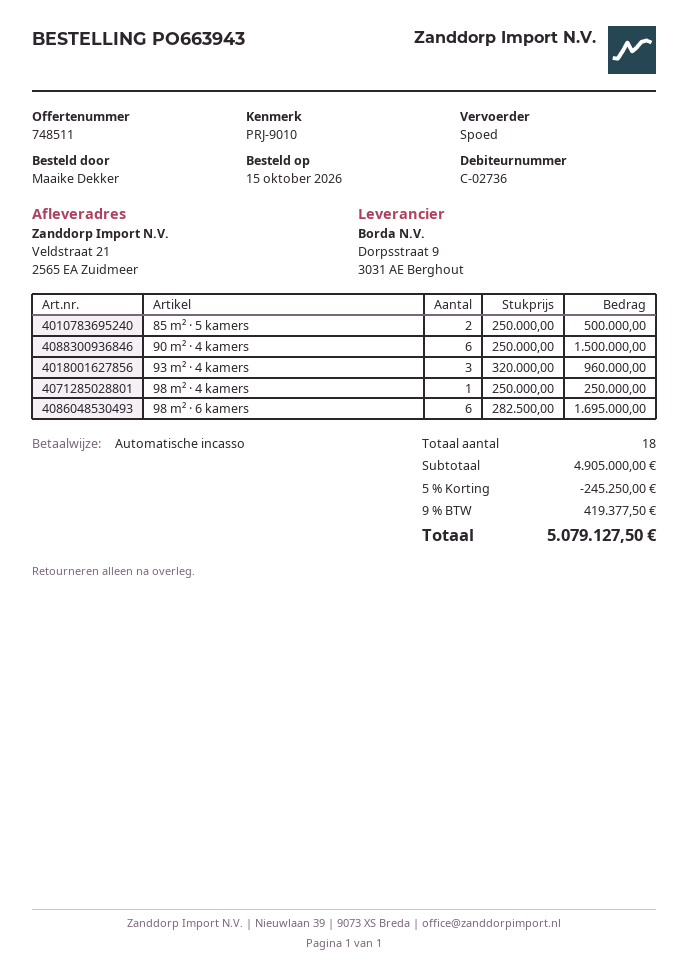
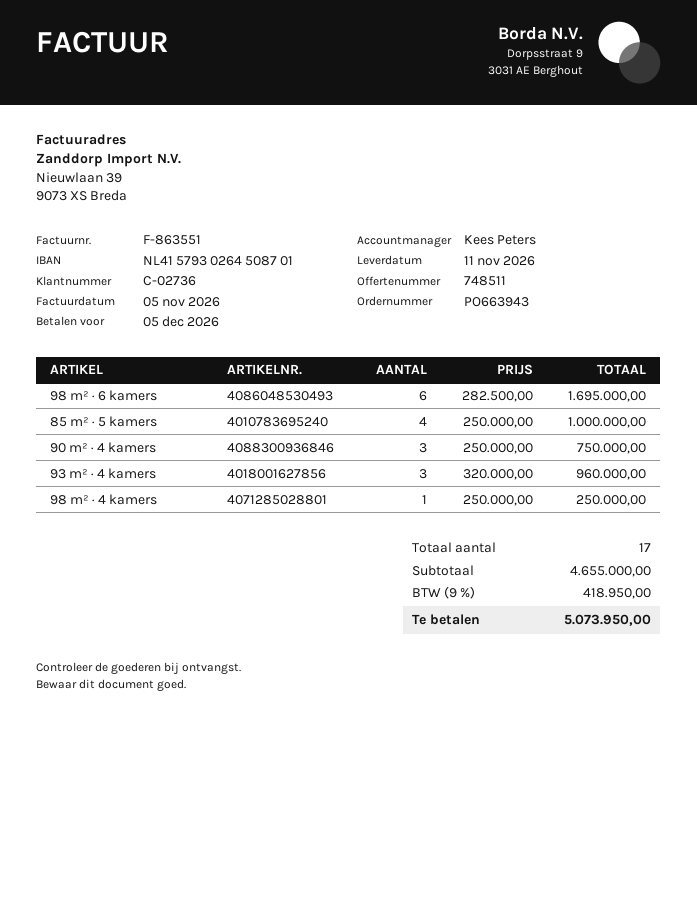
85 m² · 5 kamers: 2 x 250000.00 = 500000.00 -> 4 x 250000.00 = 1000000.00
90 m² · 4 kamers: 6 x 250000.00 = 1500000.00 -> 3 x 250000.00 = 750000.00
total quantity: 18 -> 17
subtotal: 4905000.00 -> 4655000.00
discount: 5% = 245250.00 -> none
tax: 9% = 419377.50 -> 9% = 418950.00
total: 5079127.50 -> 5073950.00

